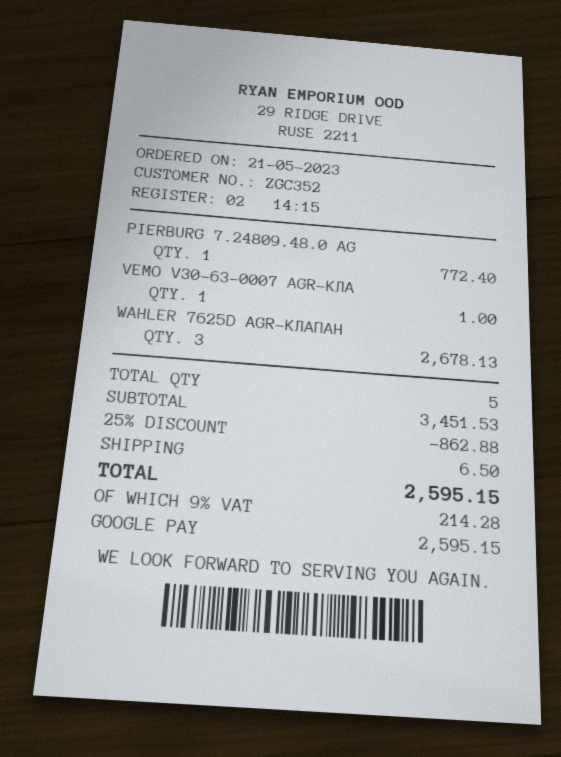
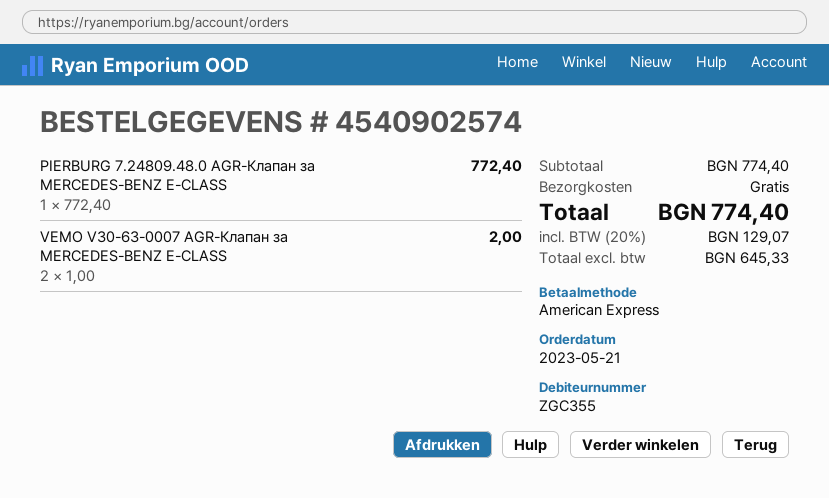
customer number: ZGC352 -> ZGC355
payment method: Google Pay -> American Express
VEMO V30-63-0007 AGR-КЛА: 1 for 1.00 -> 2 for 2.00
WAHLER 7625D AGR-КЛАПАН: 3 for 2678.13 -> none
subtotal: 3451.53 -> 774.40
discount: 25% = 862.88 -> none
shipping: 6.50 -> 0.00
tax: 9% = 214.28 -> 20% = 129.07
total: 2595.15 -> 774.40

